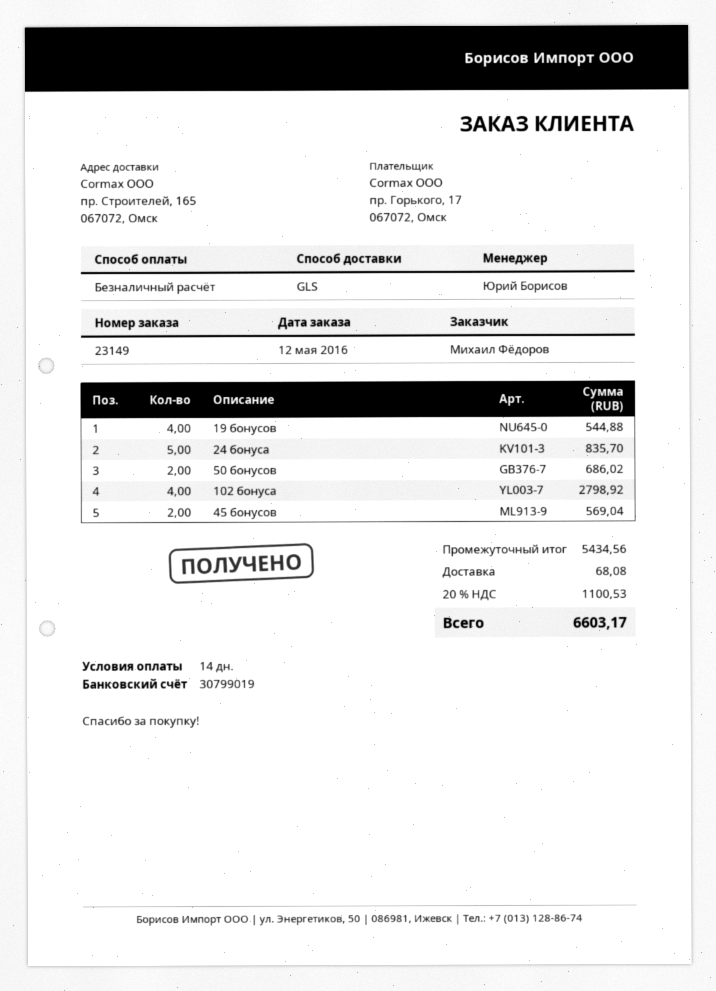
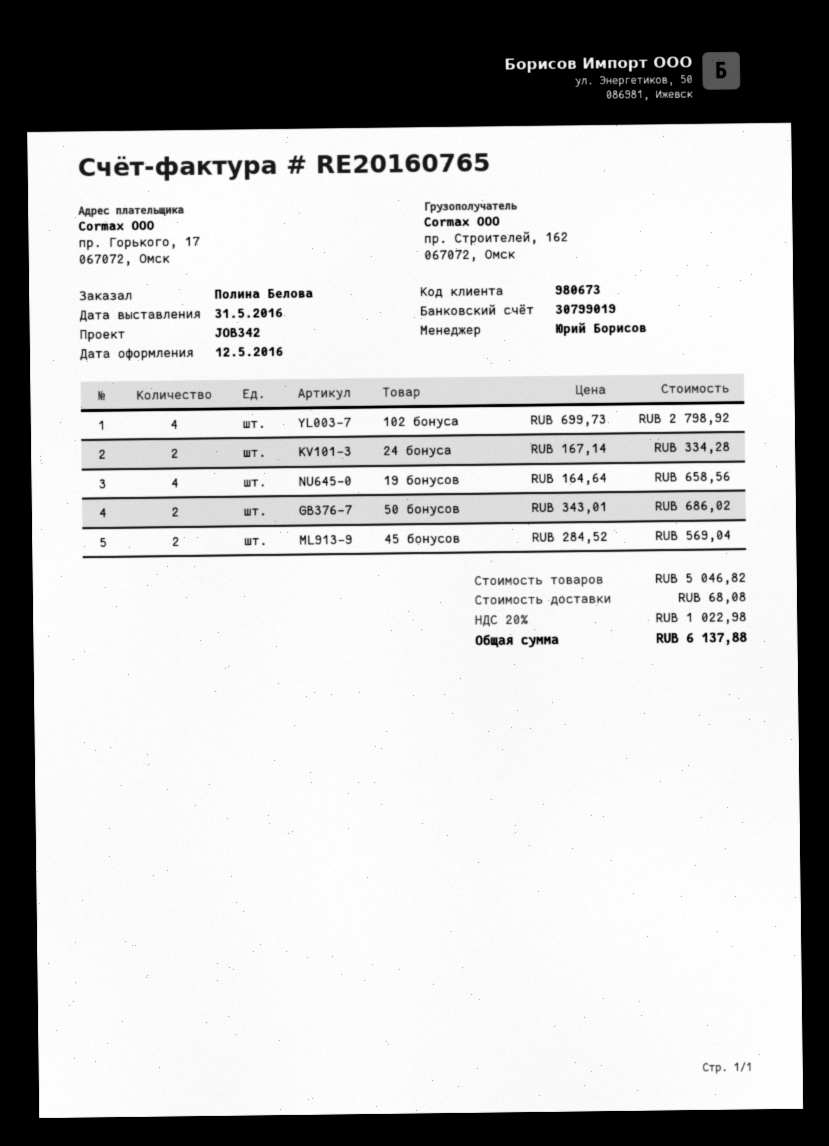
ordered by: Михаил Фёдоров -> Полина Белова
ship to: пр. Строителей, 165, 067072, Омск -> пр. Строителей, 162, 067072, Омск
19 бонусов: 4 for 544.88 -> 4 for 658.56
24 бонуса: 5 for 835.70 -> 2 for 334.28
subtotal: 5434.56 -> 5046.82
tax: 20% = 1100.53 -> 20% = 1022.98
total: 6603.17 -> 6137.88

